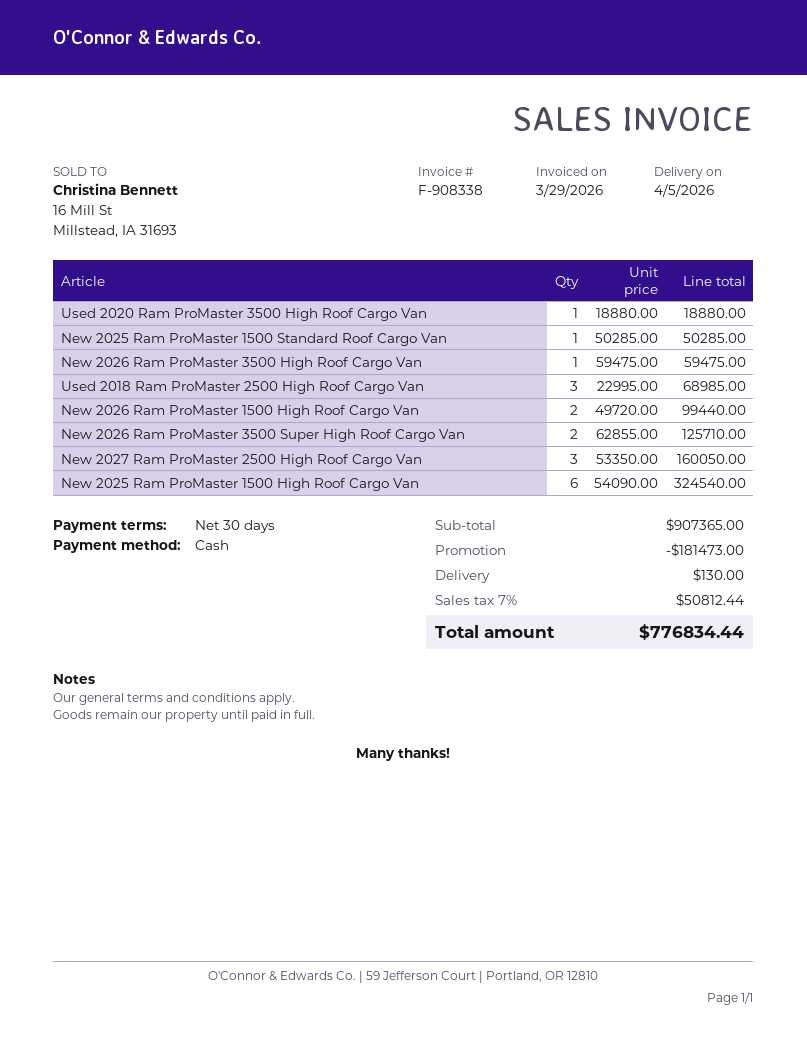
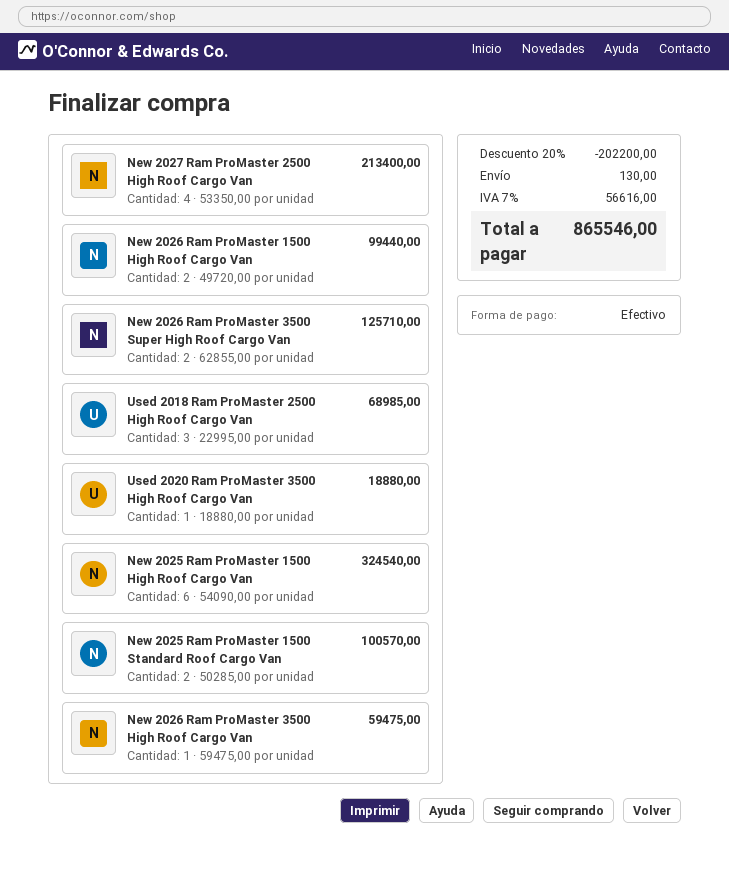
New 2025 Ram ProMaster 1500 Standard Roof Cargo Van: 1 x 50285.00 = 50285.00 -> 2 x 50285.00 = 100570.00
New 2027 Ram ProMaster 2500 High Roof Cargo Van: 3 x 53350.00 = 160050.00 -> 4 x 53350.00 = 213400.00
discount: 181473.00 -> 202200.00
tax: 7% = 50812.44 -> 7% = 56616.00
total: 776834.44 -> 865546.00

